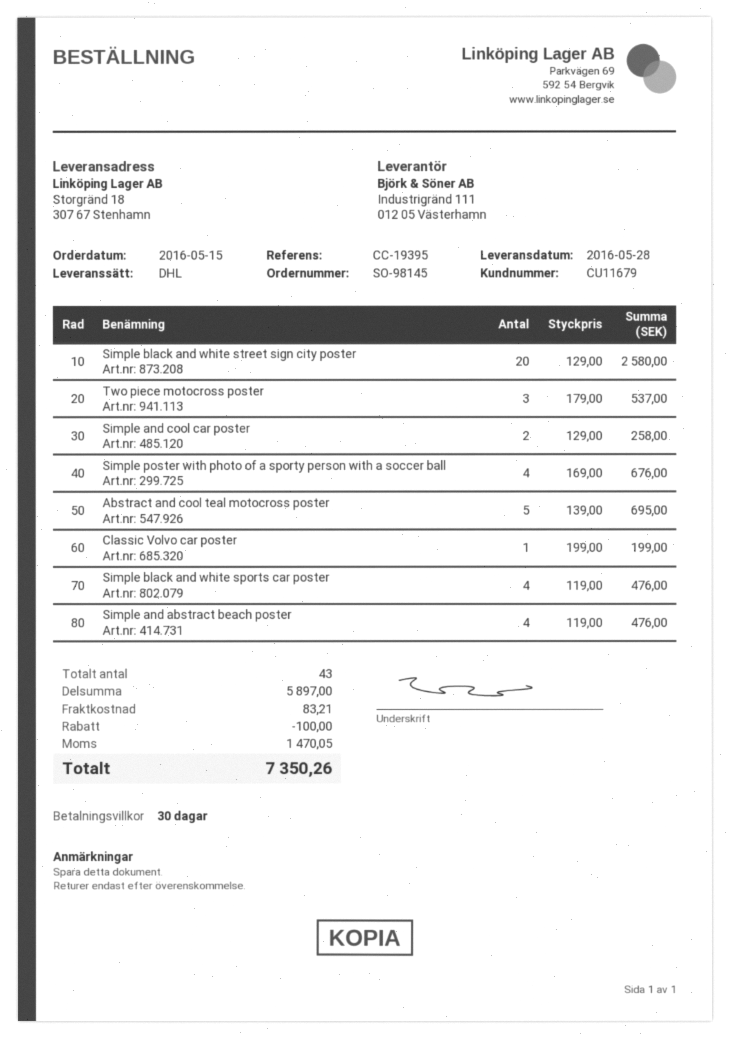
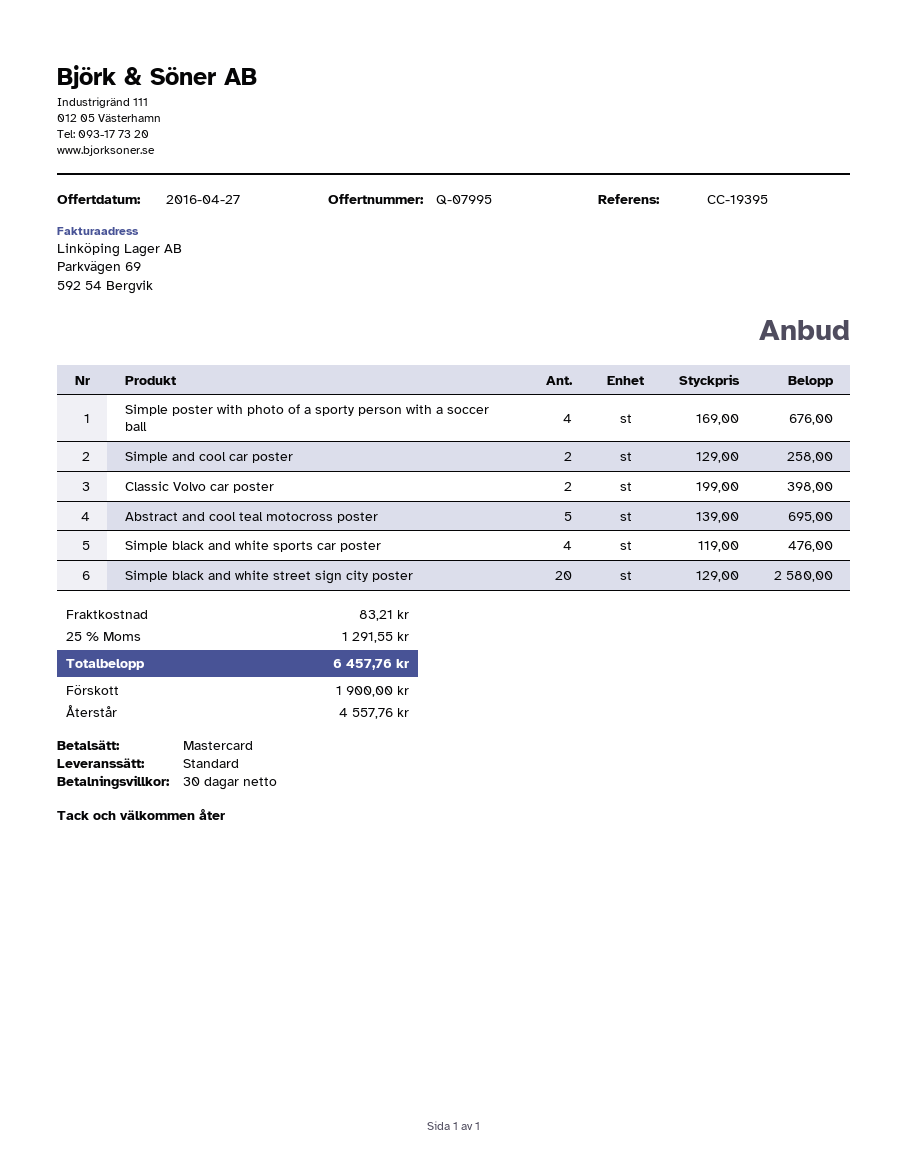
shipping method: DHL -> standard
Two piece motocross poster: 3 x 179.00 = 537.00 -> none
Classic Volvo car poster: 1 x 199.00 = 199.00 -> 2 x 199.00 = 398.00
Simple and abstract beach poster: 4 x 119.00 = 476.00 -> none
discount: 100.00 -> none
tax: 1470.05 -> 1291.55
total: 7350.26 -> 6457.76

